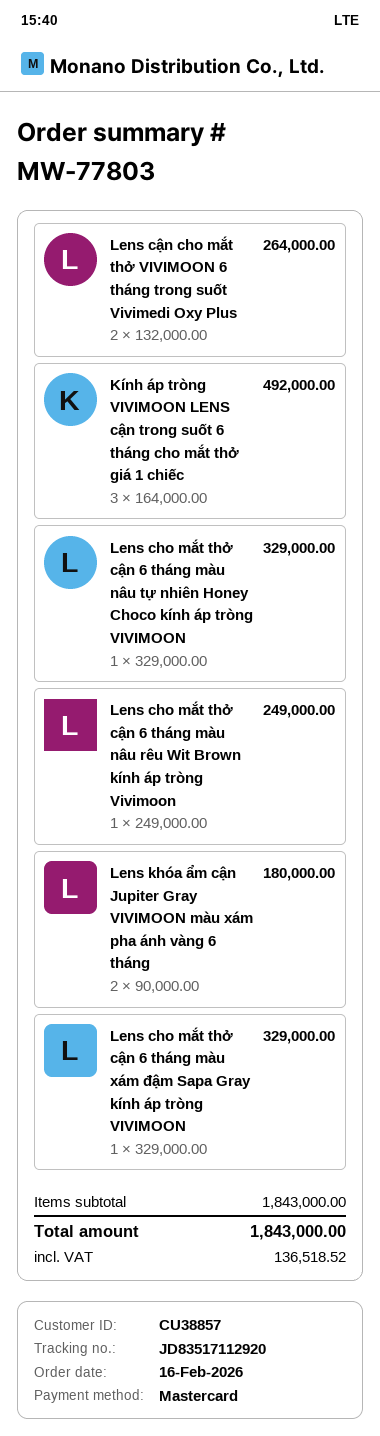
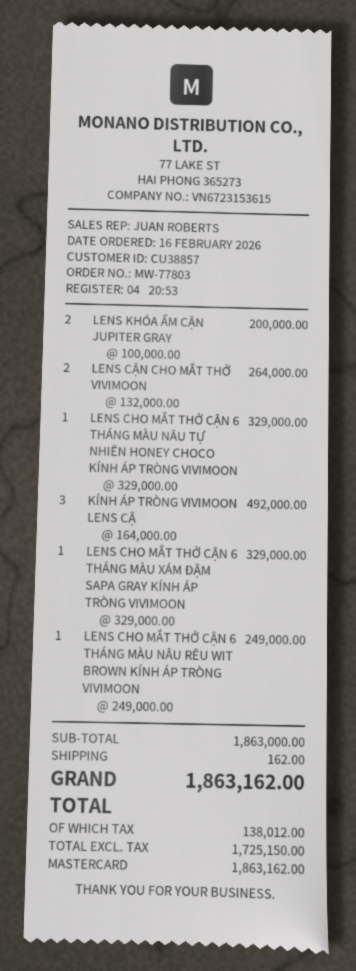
Lens khóa ẩm cận Jupiter Gray VIVIMOON màu xám pha ánh vàng 6 tháng: 2 x 90000.00 = 180000.00 -> 2 x 100000.00 = 200000.00
subtotal: 1843000.00 -> 1863000.00
shipping: none -> 162.00
tax: 136518.52 -> 138012.00
total: 1843000.00 -> 1863162.00

